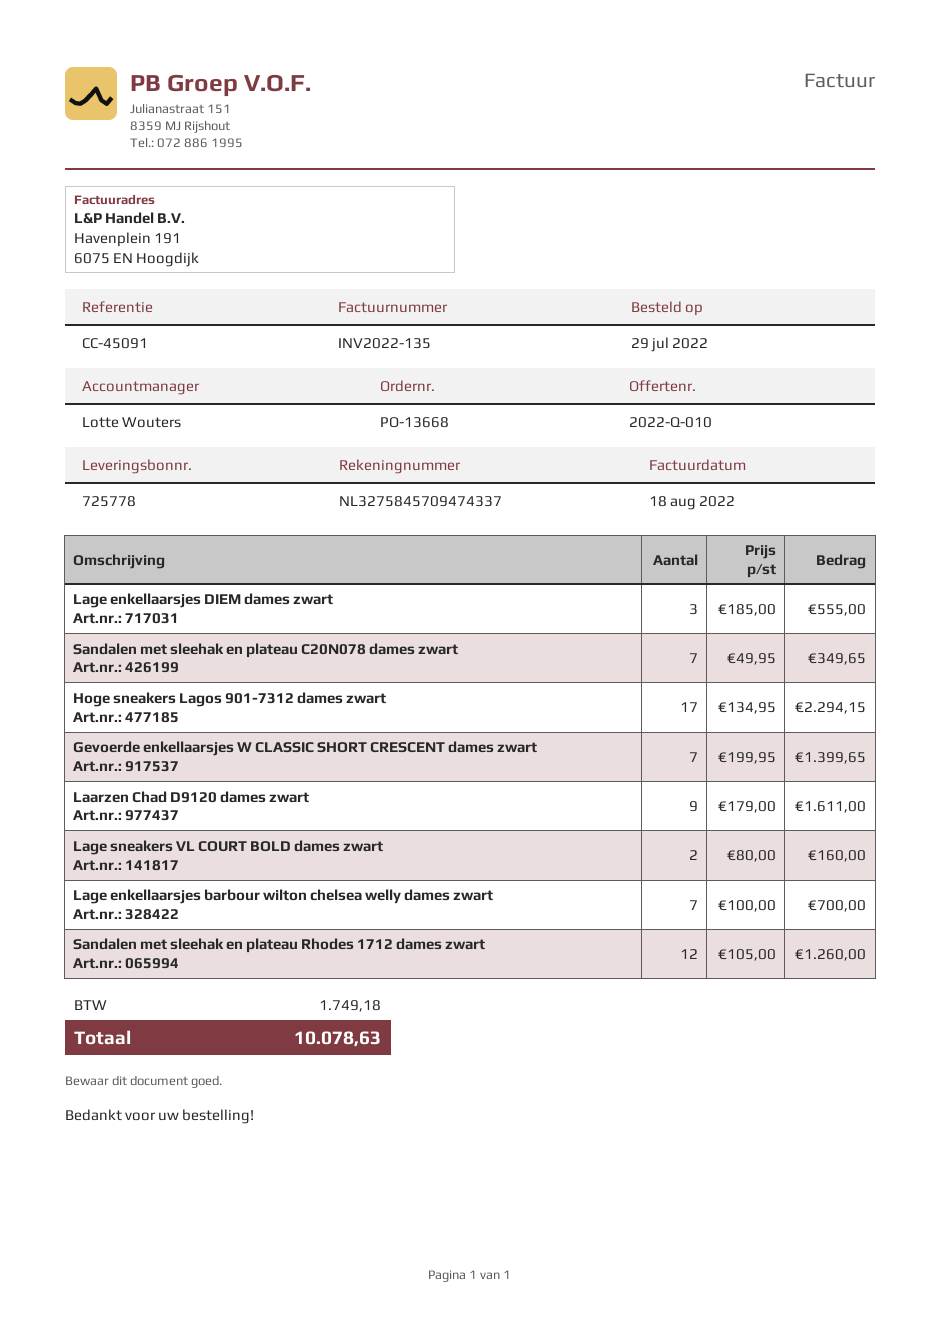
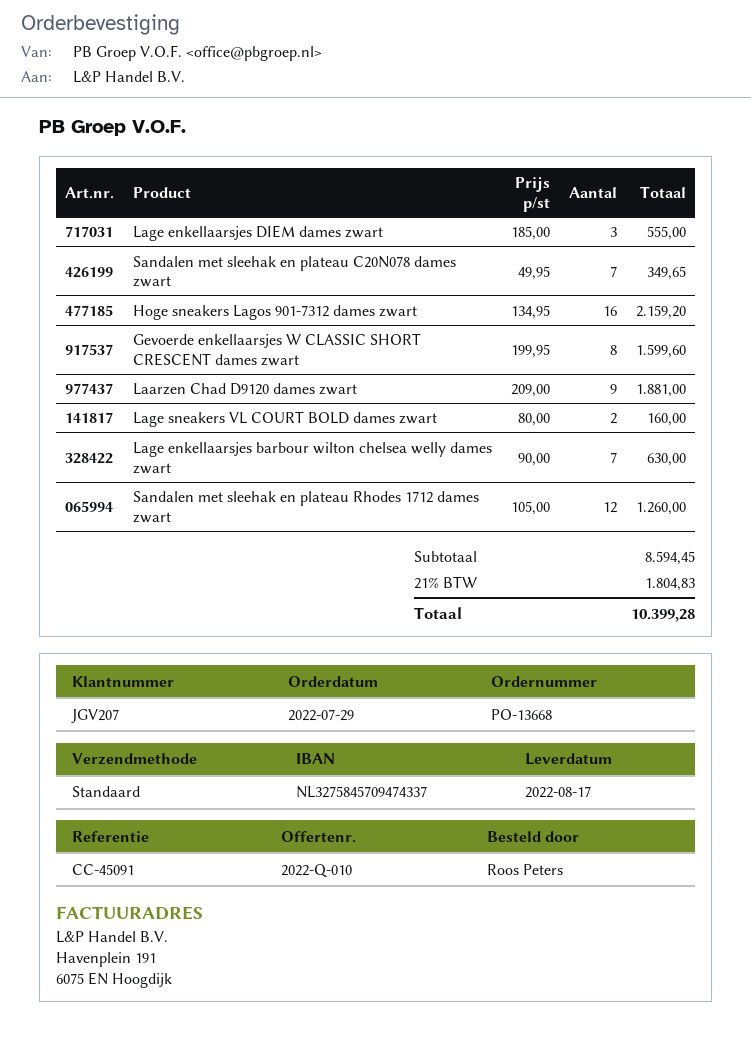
Hoge sneakers Lagos 901-7312 dames zwart: 17 x 134.95 = 2294.15 -> 16 x 134.95 = 2159.20
Gevoerde enkellaarsjes W CLASSIC SHORT CRESCENT dames zwart: 7 x 199.95 = 1399.65 -> 8 x 199.95 = 1599.60
Laarzen Chad D9120 dames zwart: 9 x 179.00 = 1611.00 -> 9 x 209.00 = 1881.00
Lage enkellaarsjes barbour wilton chelsea welly dames zwart: 7 x 100.00 = 700.00 -> 7 x 90.00 = 630.00
tax: 1749.18 -> 1804.83
total: 10078.63 -> 10399.28

